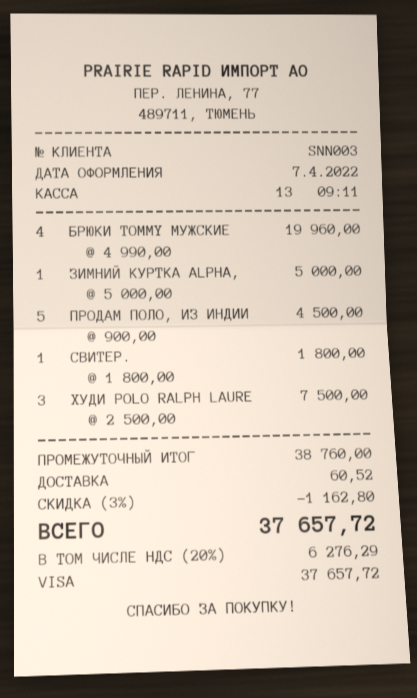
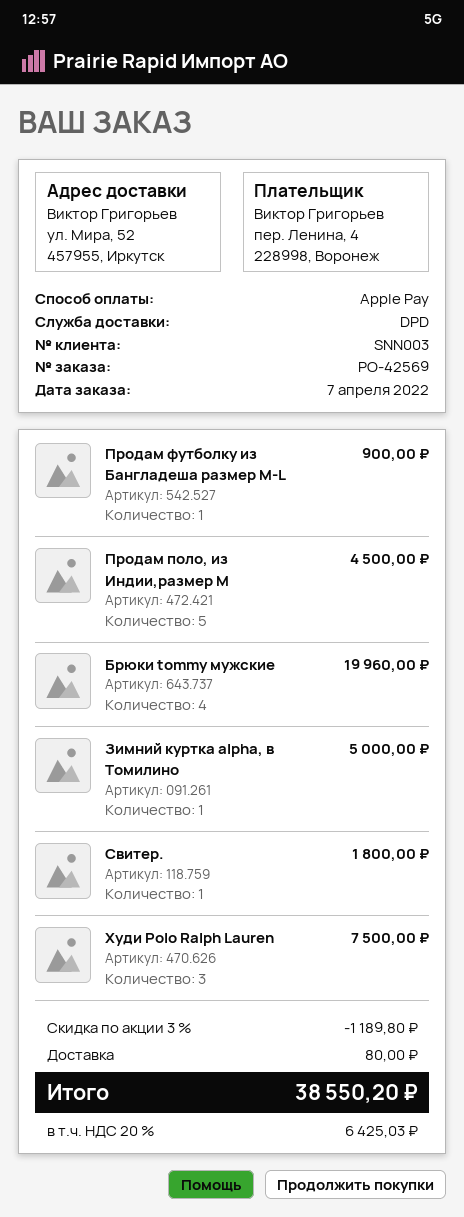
payment method: Visa -> Apple Pay
Продам футболку из Бангладеша размер М-L: none -> 1 for 900.00
discount: 3% = 1162.80 -> 3% = 1189.80
shipping: 60.52 -> 80.00
tax: 20% = 6276.29 -> 20% = 6425.03
total: 37657.72 -> 38550.20

